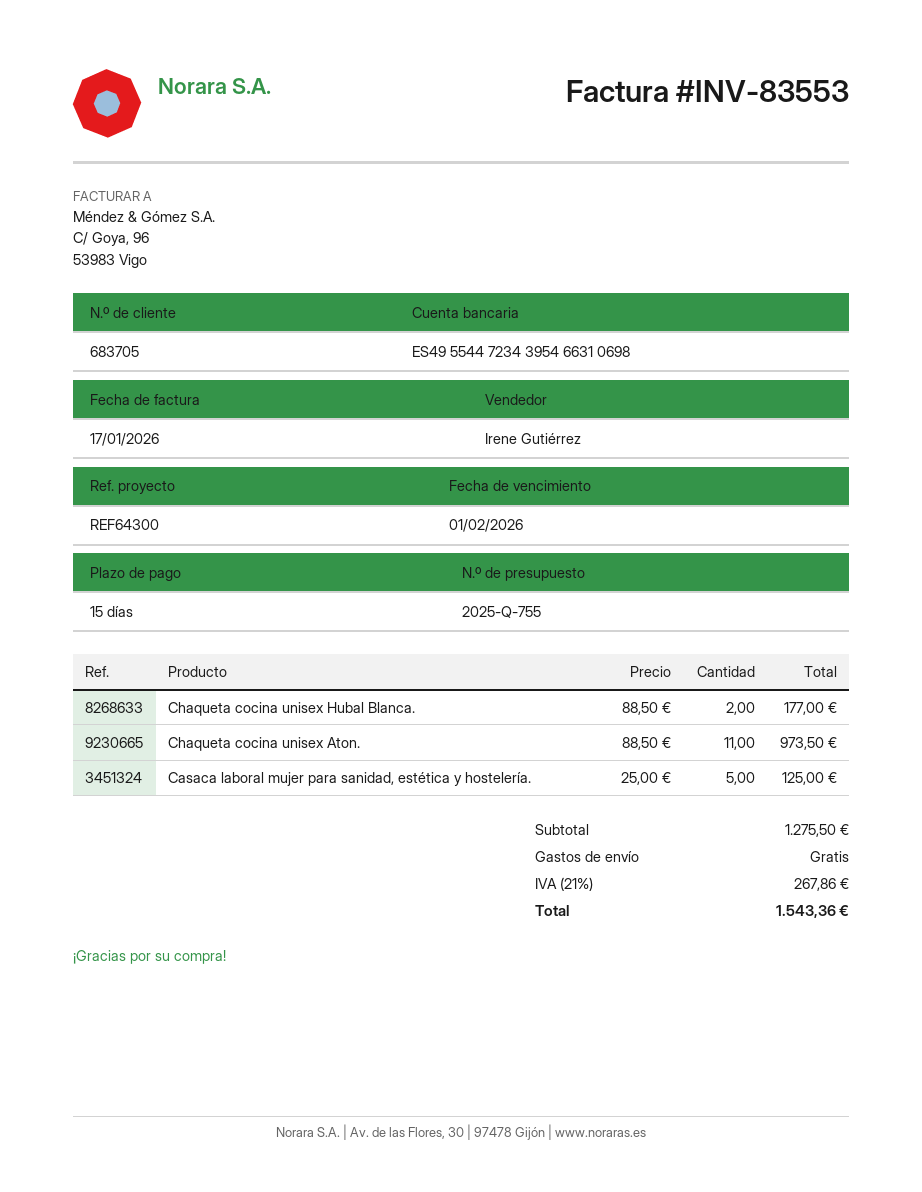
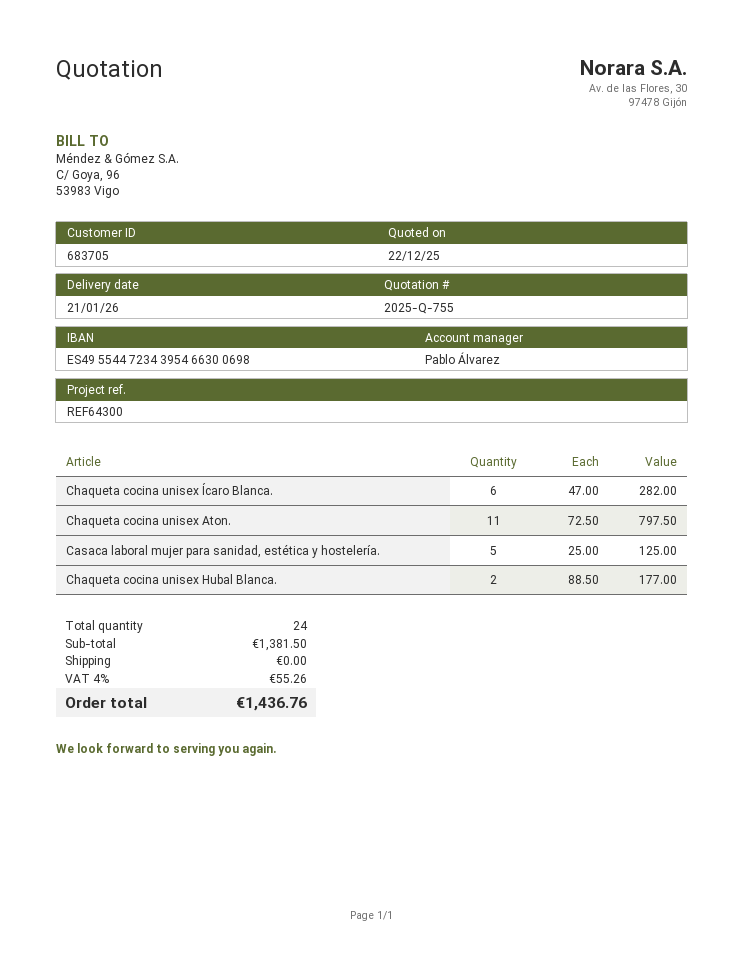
sales rep: Irene Gutiérrez -> Pablo Álvarez
bank account: ES4955447234395466310698 -> ES4955447234395466300698
Chaqueta cocina unisex Aton.: 11 x 88.50 = 973.50 -> 11 x 72.50 = 797.50
Chaqueta cocina unisex Ícaro Blanca.: none -> 6 x 47.00 = 282.00
subtotal: 1275.50 -> 1381.50
tax: 21% = 267.86 -> 4% = 55.26
total: 1543.36 -> 1436.76

